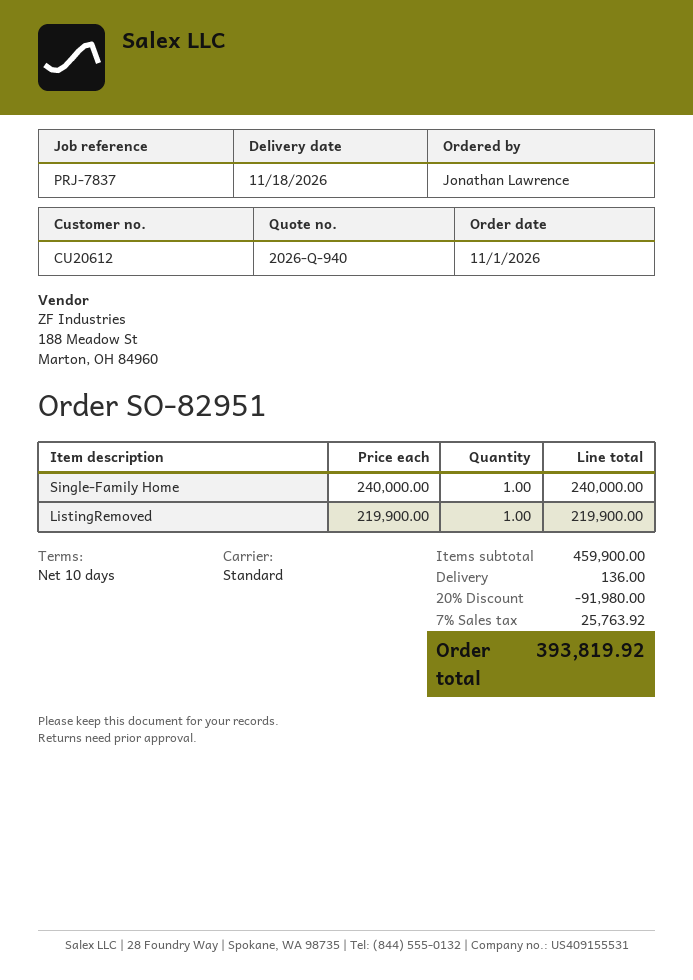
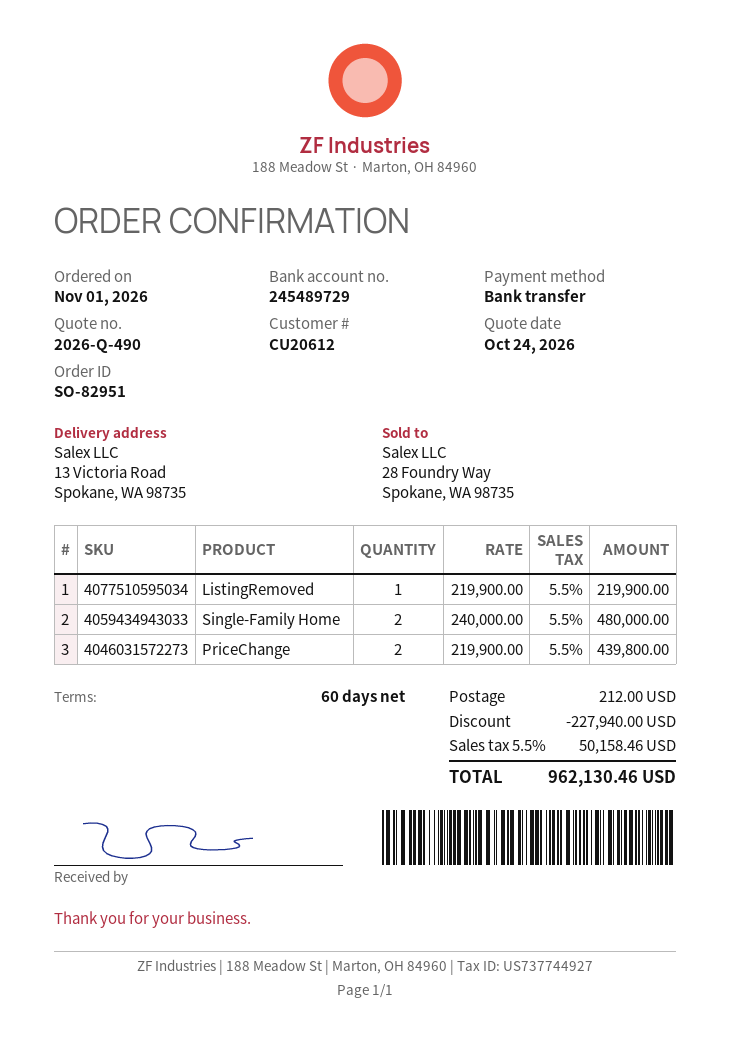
quote number: 2026-Q-940 -> 2026-Q-490
payment terms: 10 days -> 60 days
Single-Family Home: 1 x 240000.00 = 240000.00 -> 2 x 240000.00 = 480000.00
PriceChange: none -> 2 x 219900.00 = 439800.00
discount: 91980.00 -> 227940.00
shipping: 136.00 -> 212.00
tax: 7% = 25763.92 -> 5.5% = 50158.46
total: 393819.92 -> 962130.46

